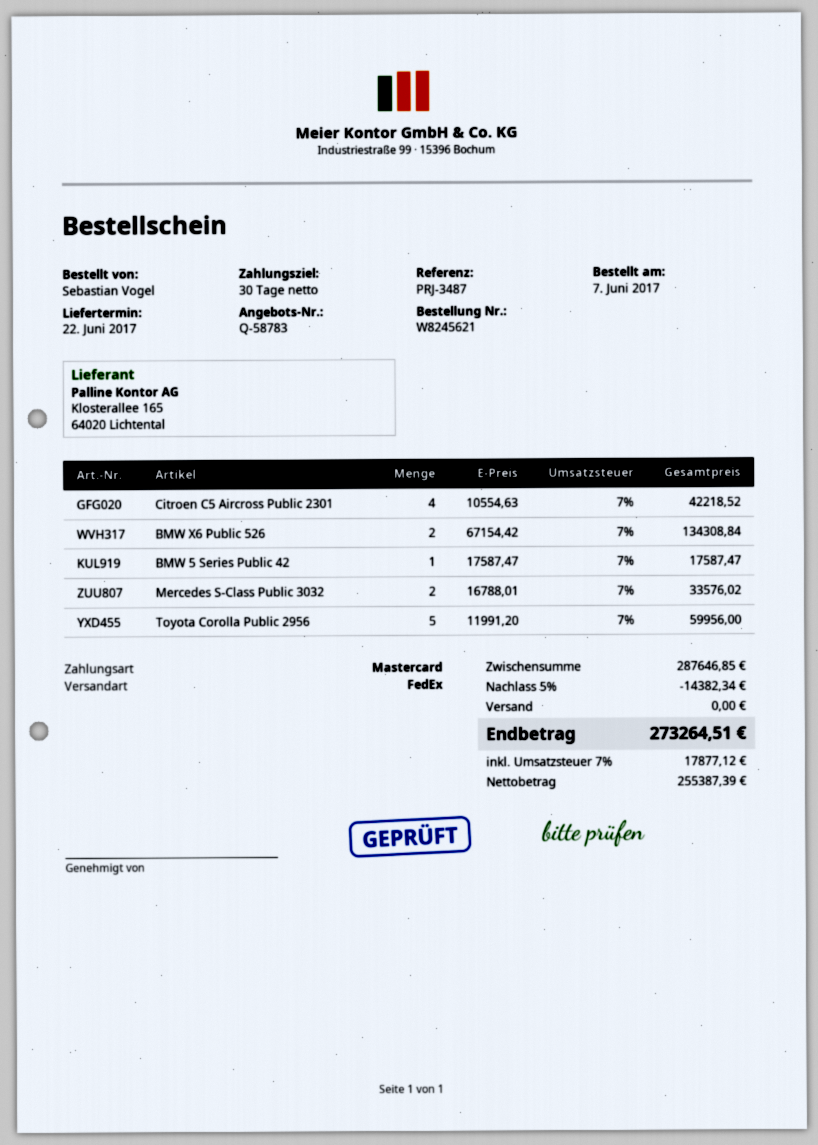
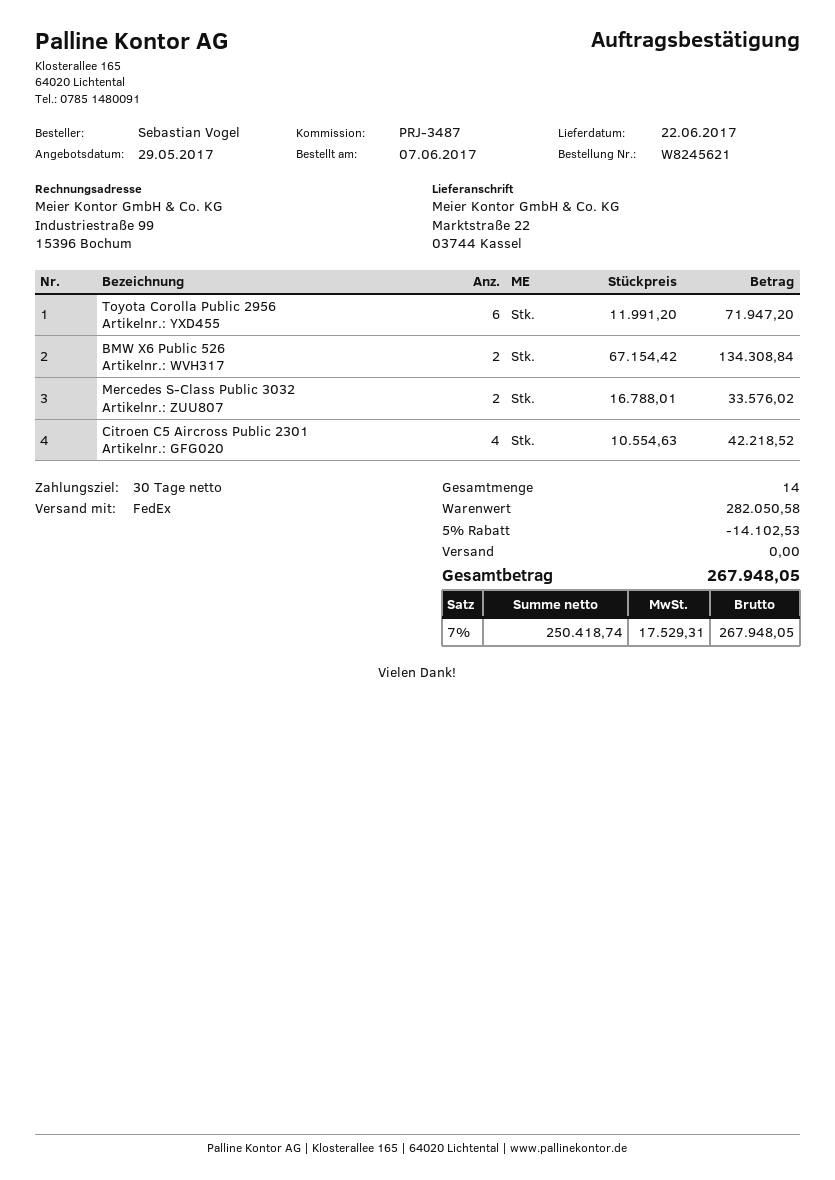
BMW 5 Series Public 42: 1 x 17587.47 = 17587.47 -> none
Toyota Corolla Public 2956: 5 x 11991.20 = 59956.00 -> 6 x 11991.20 = 71947.20
subtotal: 287646.85 -> 282050.58
discount: 5% = 14382.34 -> 5% = 14102.53
net: 255387.39 -> 250418.74
tax: 7% = 17877.12 -> 7% = 17529.31
total: 273264.51 -> 267948.05

